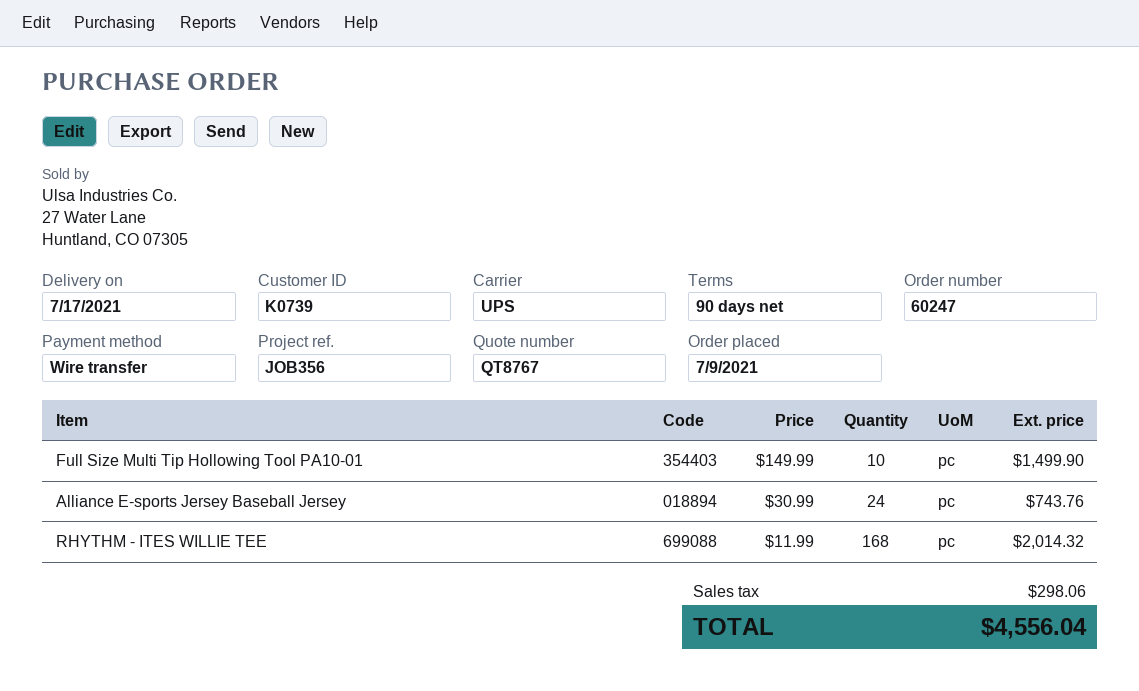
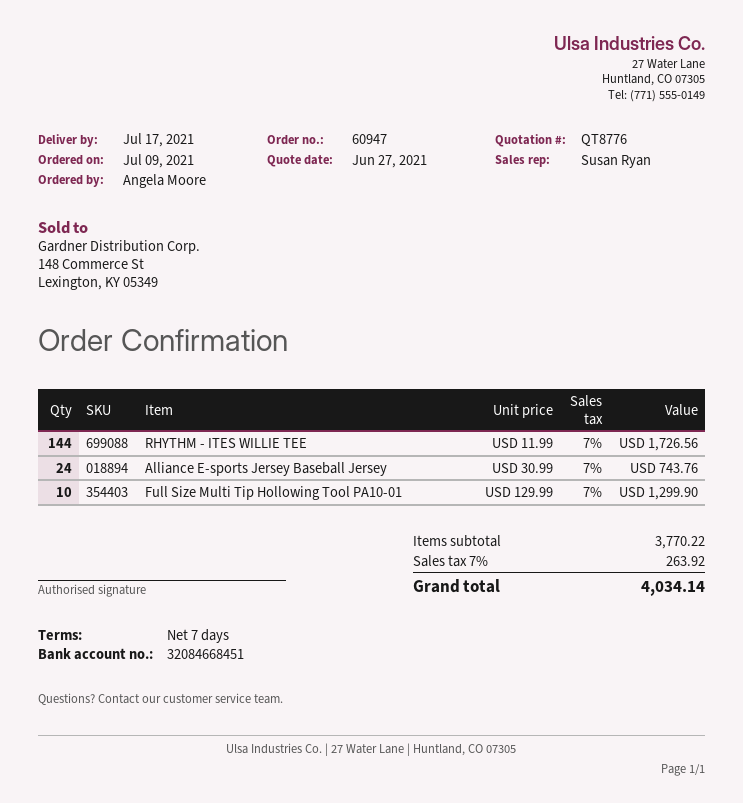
quote number: QT8767 -> QT8776
order number: 60247 -> 60947
payment terms: 90 days -> 7 days
Full Size Multi Tip Hollowing Tool PA10-01: 10 x 149.99 = 1499.90 -> 10 x 129.99 = 1299.90
RHYTHM - ITES WILLIE TEE: 168 x 11.99 = 2014.32 -> 144 x 11.99 = 1726.56
tax: 298.06 -> 263.92
total: 4556.04 -> 4034.14

